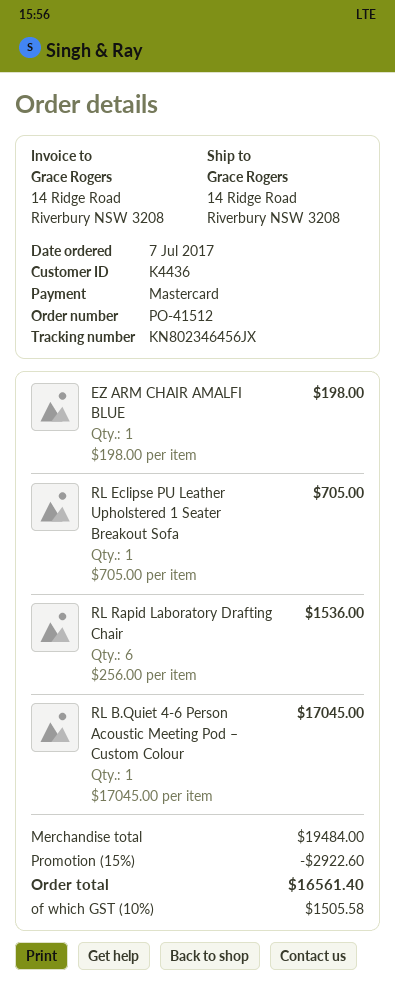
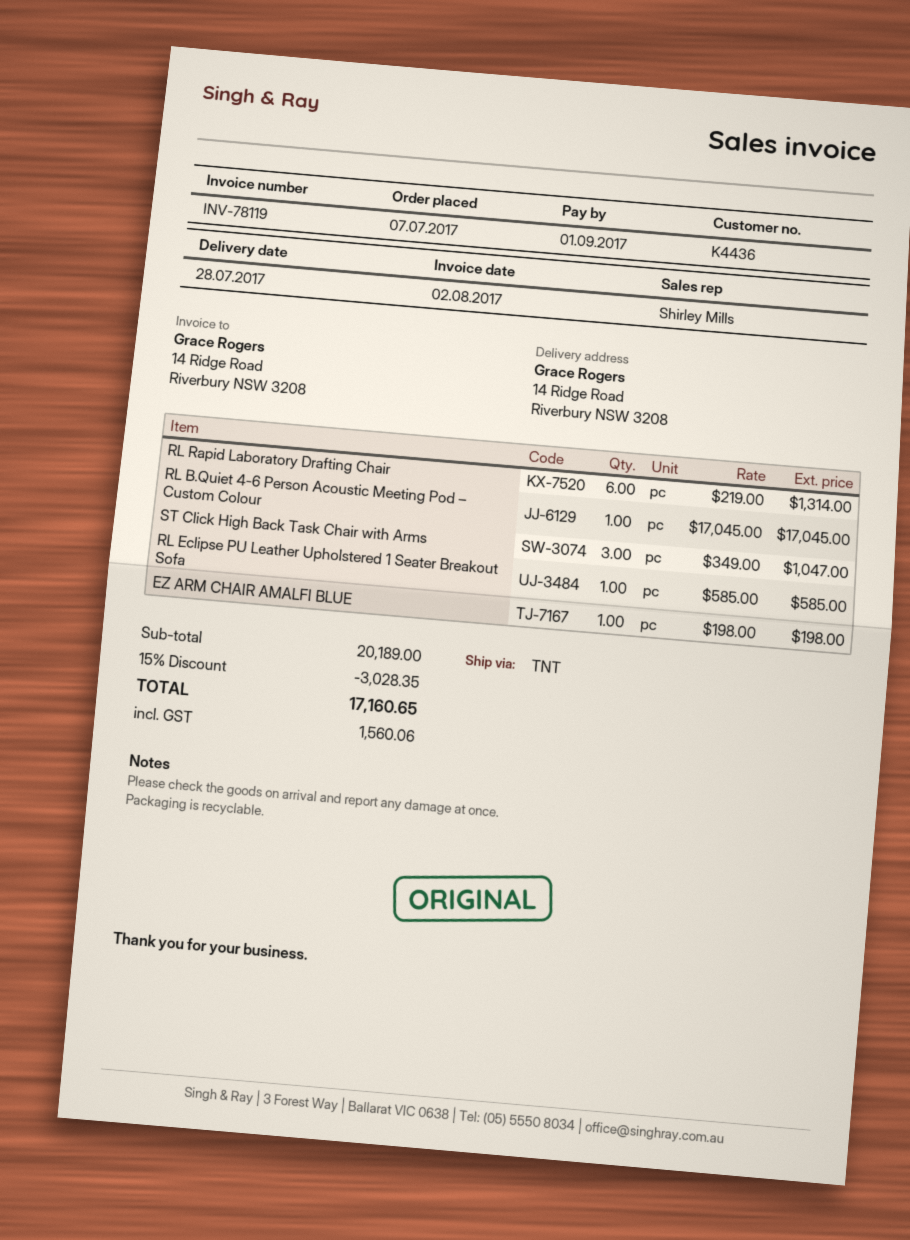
RL Eclipse PU Leather Upholstered 1 Seater Breakout Sofa: 1 x 705.00 = 705.00 -> 1 x 585.00 = 585.00
RL Rapid Laboratory Drafting Chair: 6 x 256.00 = 1536.00 -> 6 x 219.00 = 1314.00
ST Click High Back Task Chair with Arms: none -> 3 x 349.00 = 1047.00
subtotal: 19484.00 -> 20189.00
discount: 15% = 2922.60 -> 15% = 3028.35
tax: 1505.58 -> 1560.06
total: 16561.40 -> 17160.65

